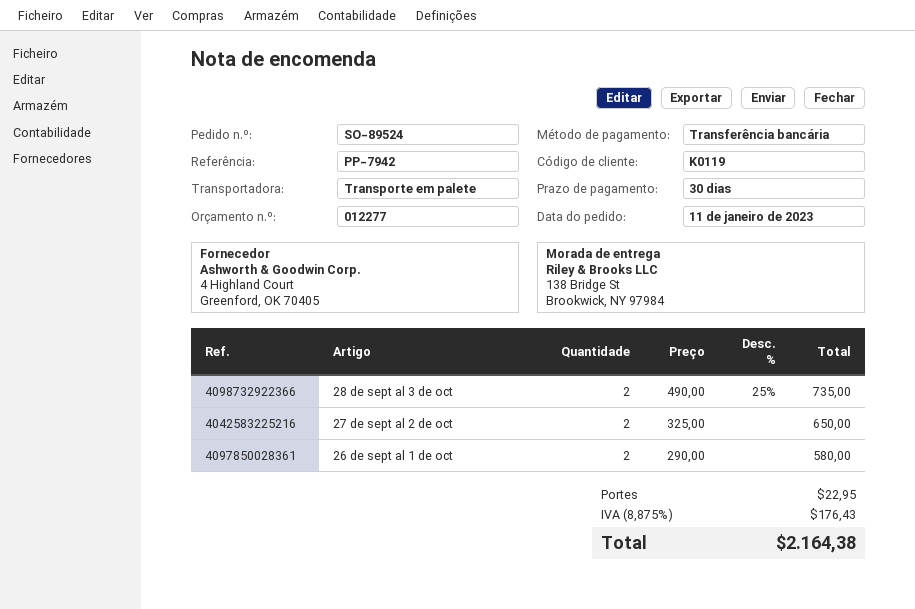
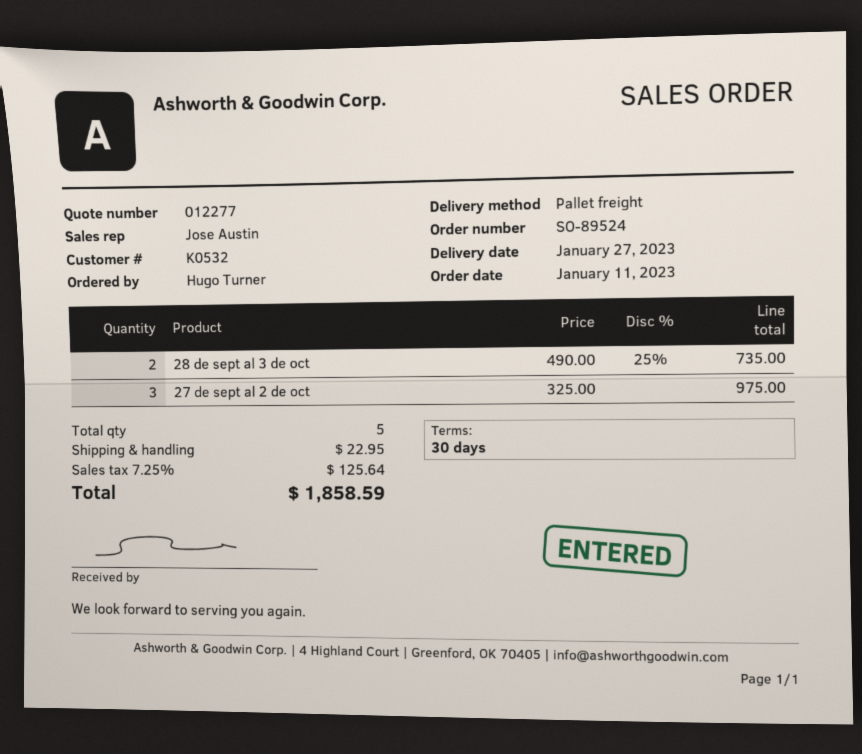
customer number: K0119 -> K0532
27 de sept al 2 de oct: 2 x 325.00 = 650.00 -> 3 x 325.00 = 975.00
26 de sept al 1 de oct: 2 x 290.00 = 580.00 -> none
tax: 8.875% = 176.43 -> 7.25% = 125.64
total: 2164.38 -> 1858.59

